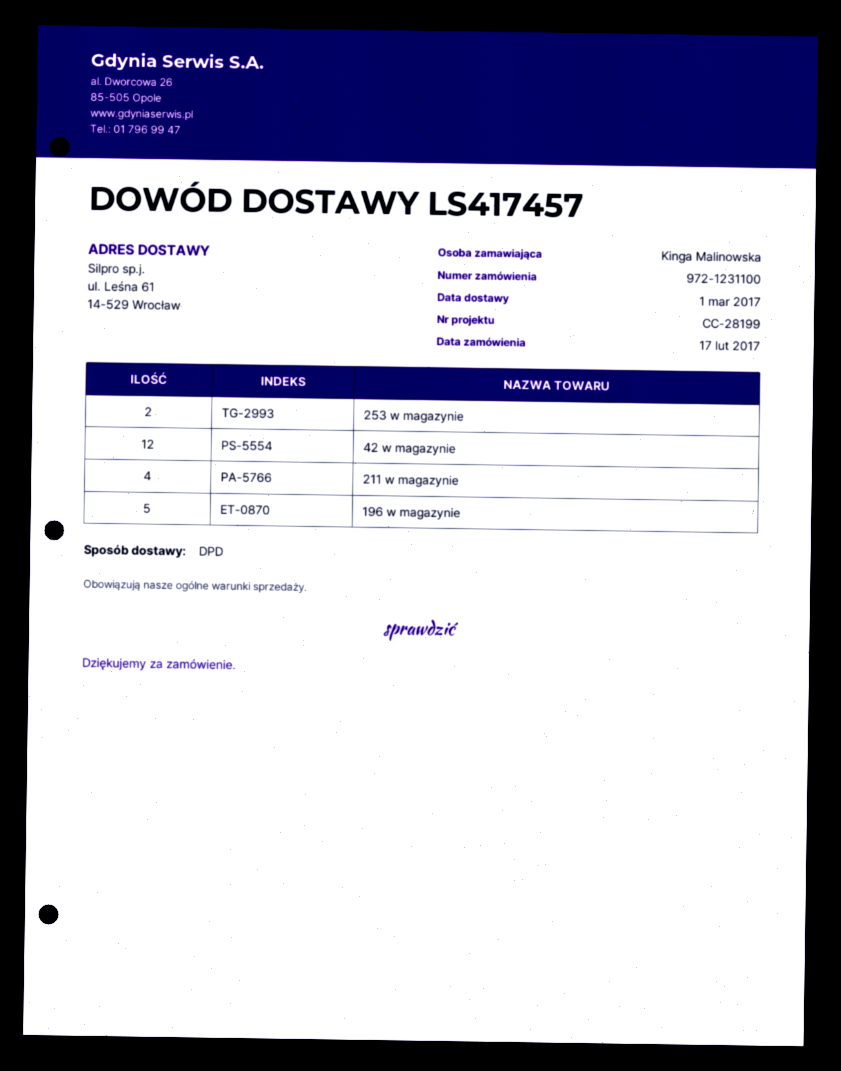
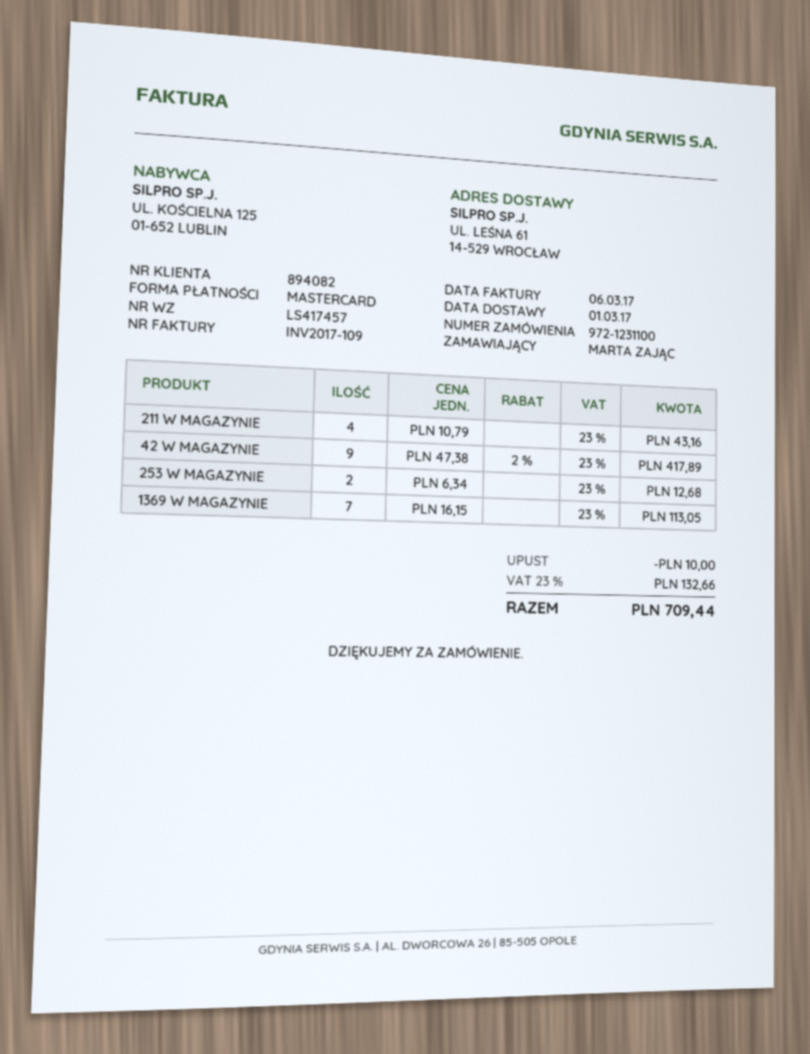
ordered by: Kinga Malinowska -> MARTA ZAJĄC
42 w magazynie: 12 -> 9
196 w magazynie: 5 -> none
1369 W MAGAZYNIE: none -> 7

